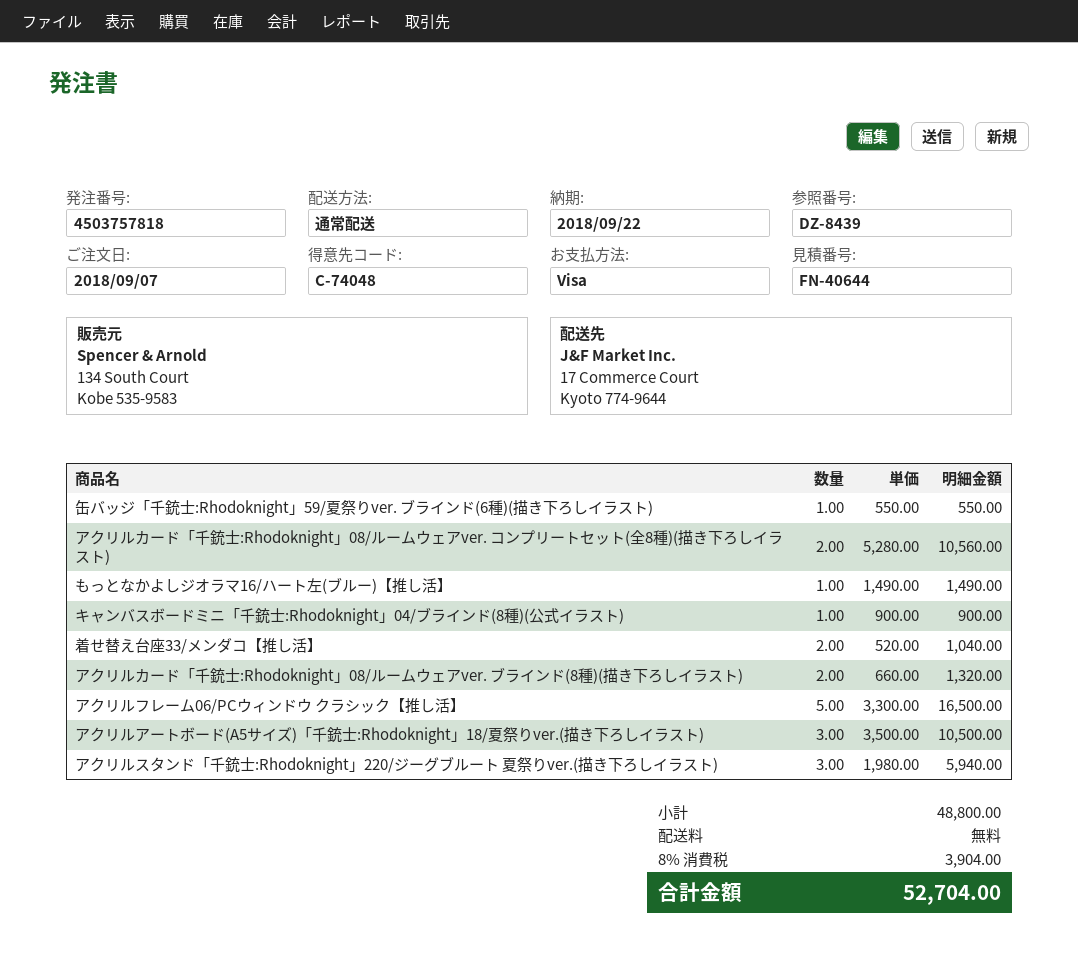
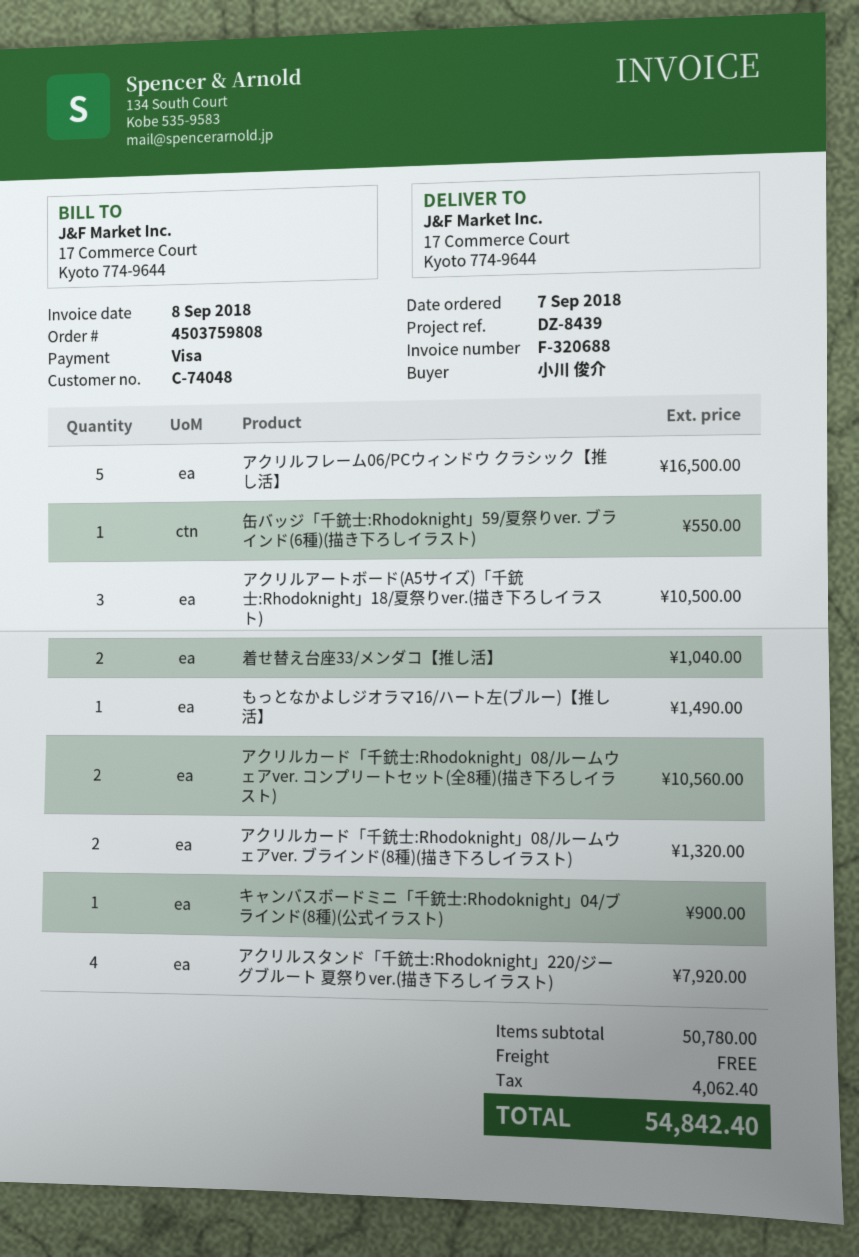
order number: 4503757818 -> 4503759808
アクリルスタンド「千銃士:Rhodoknight」220/ジーグブルート 夏祭りver.(描き下ろしイラスト): 3 for 5940.00 -> 4 for 7920.00
subtotal: 48800.00 -> 50780.00
tax: 3904.00 -> 4062.40
total: 52704.00 -> 54842.40

